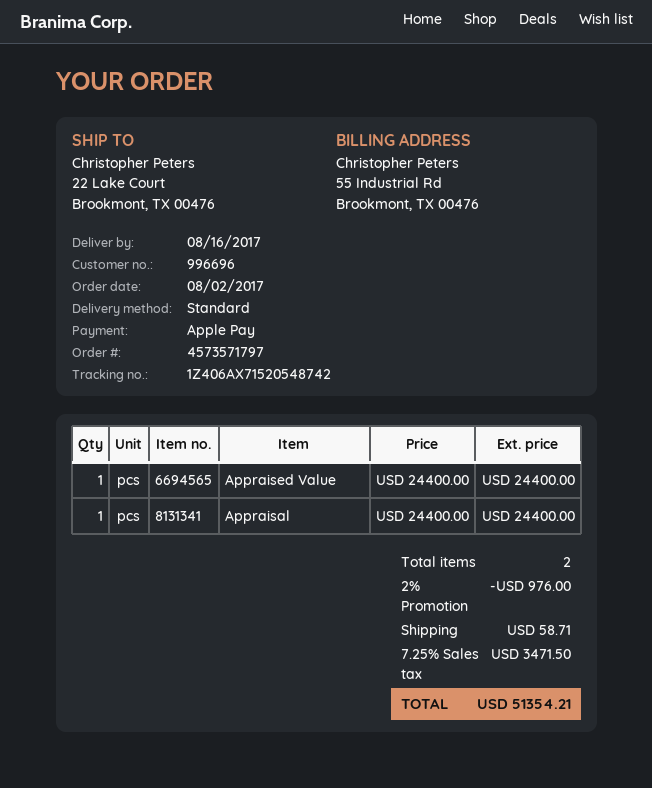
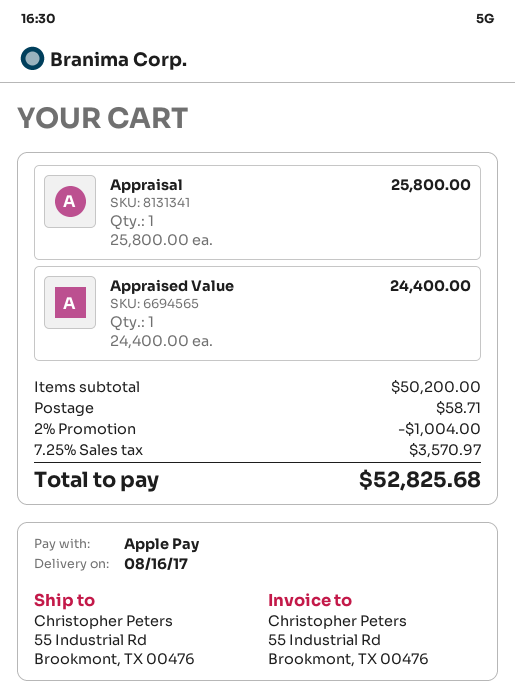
ship to: 22 Lake Court, Brookmont, TX 00476 -> 55 Industrial Rd, Brookmont, TX 00476
Appraisal: 1 x 24400.00 = 24400.00 -> 1 x 25800.00 = 25800.00
discount: 2% = 976.00 -> 2% = 1004.00
tax: 7.25% = 3471.50 -> 7.25% = 3570.97
total: 51354.21 -> 52825.68

